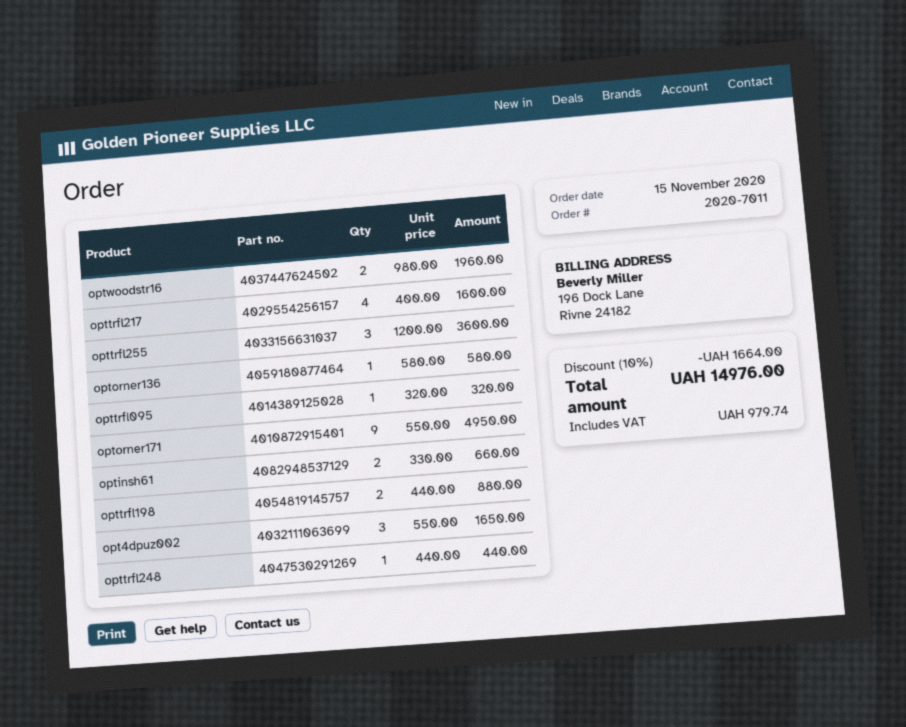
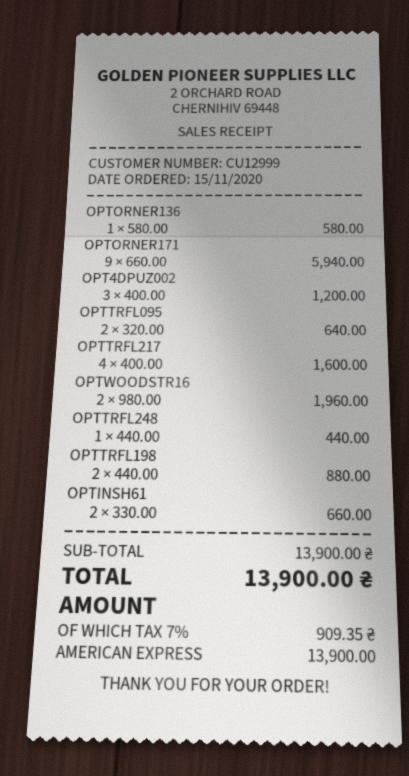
opttrfl255: 3 x 1200.00 = 3600.00 -> none
opttrfl095: 1 x 320.00 = 320.00 -> 2 x 320.00 = 640.00
optorner171: 9 x 550.00 = 4950.00 -> 9 x 660.00 = 5940.00
opt4dpuz002: 3 x 550.00 = 1650.00 -> 3 x 400.00 = 1200.00
discount: 10% = 1664.00 -> none
tax: 979.74 -> 909.35
total: 14976.00 -> 13900.00

